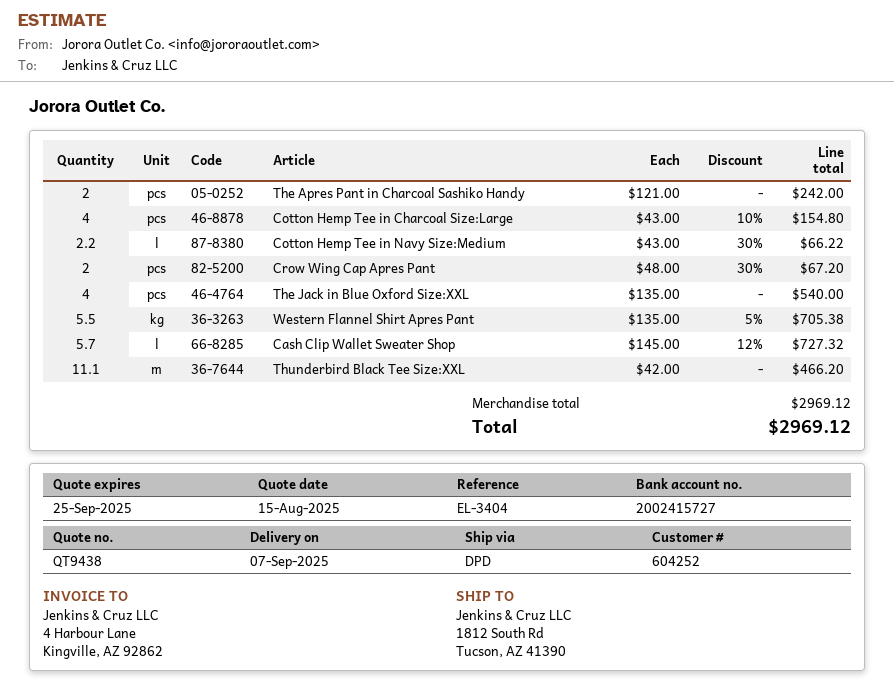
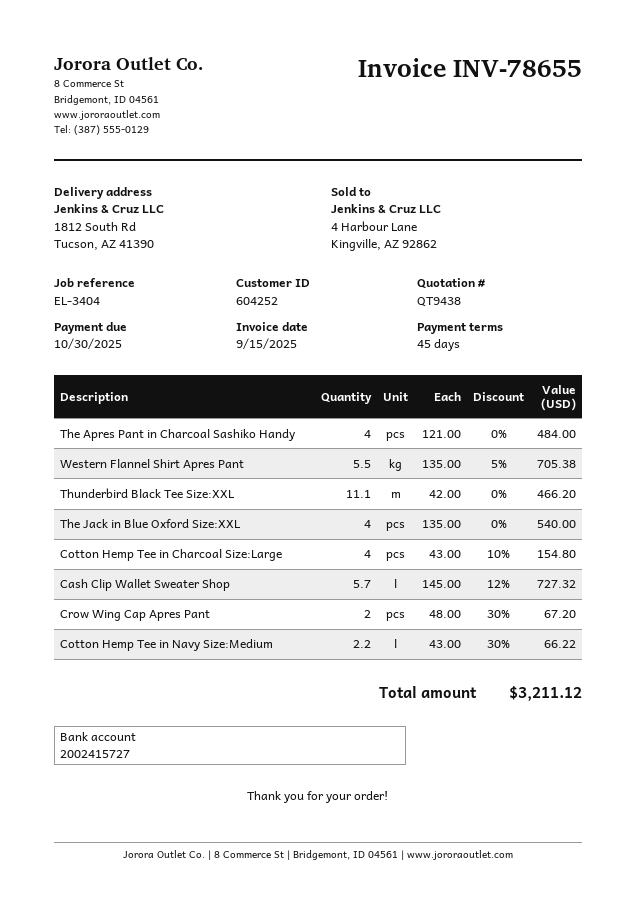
The Apres Pant in Charcoal Sashiko Handy: 2 x 121.00 = 242.00 -> 4 x 121.00 = 484.00
total: 2969.12 -> 3211.12

